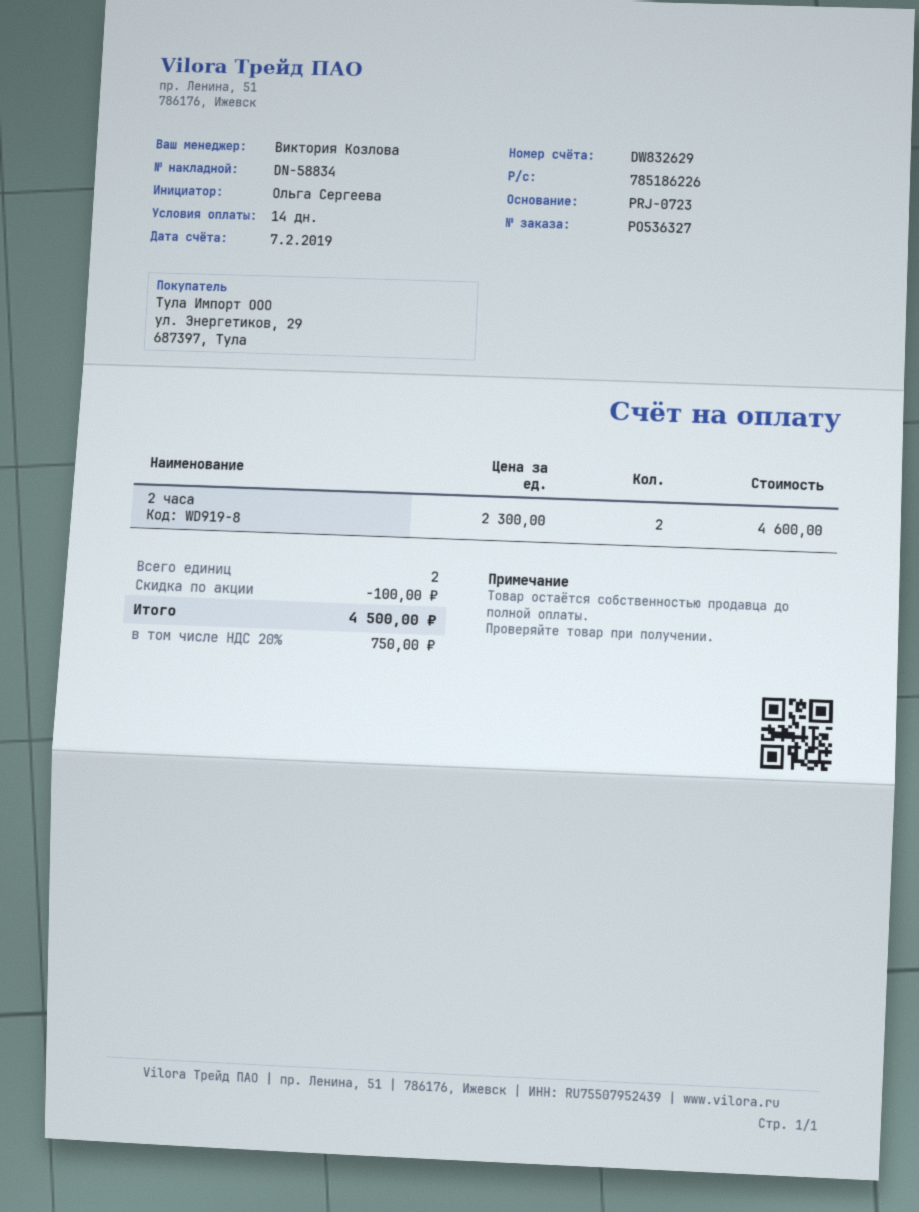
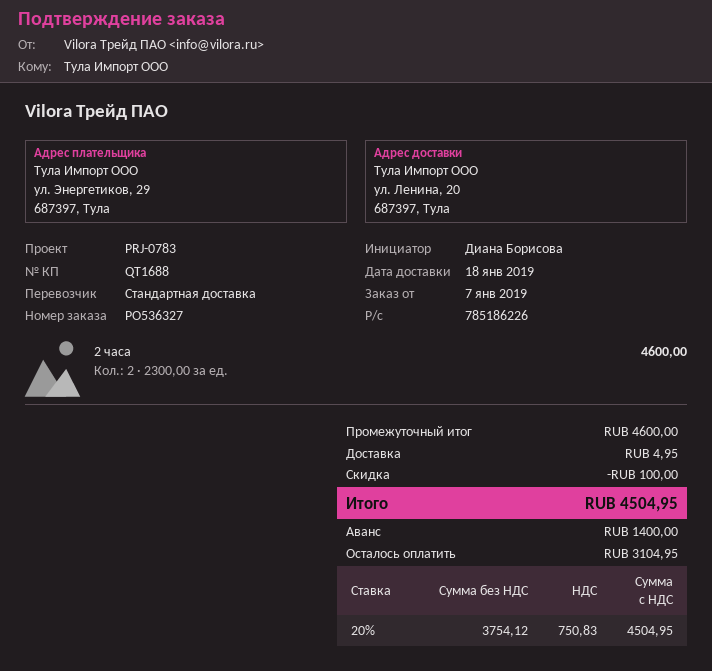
reference: PRJ-0723 -> PRJ-0783
ordered by: Ольга Сергеева -> Диана Борисова
shipping: none -> 4.95
tax: 20% = 750.00 -> 20% = 750.83
total: 4500.00 -> 4504.95

